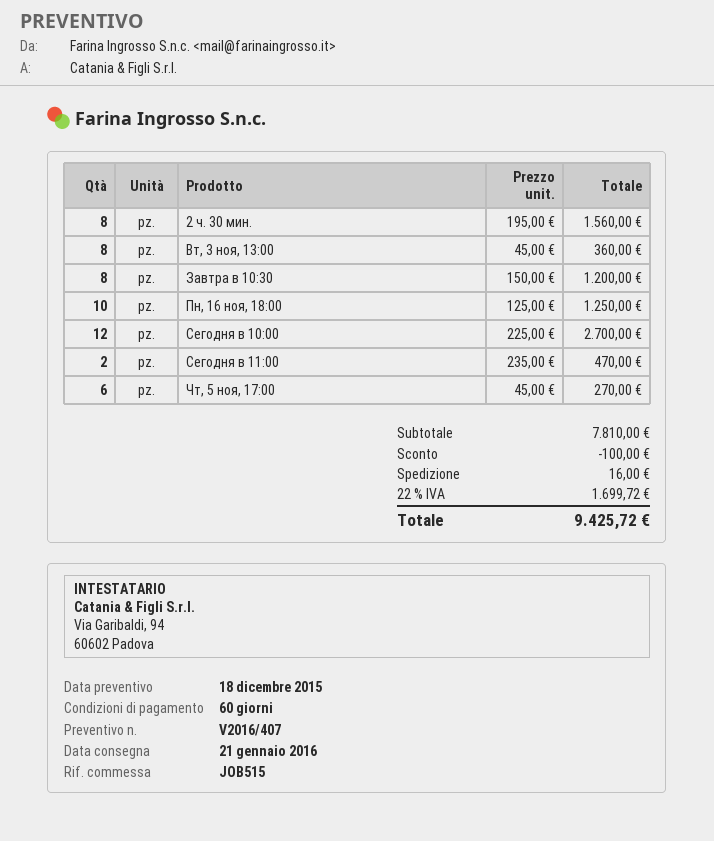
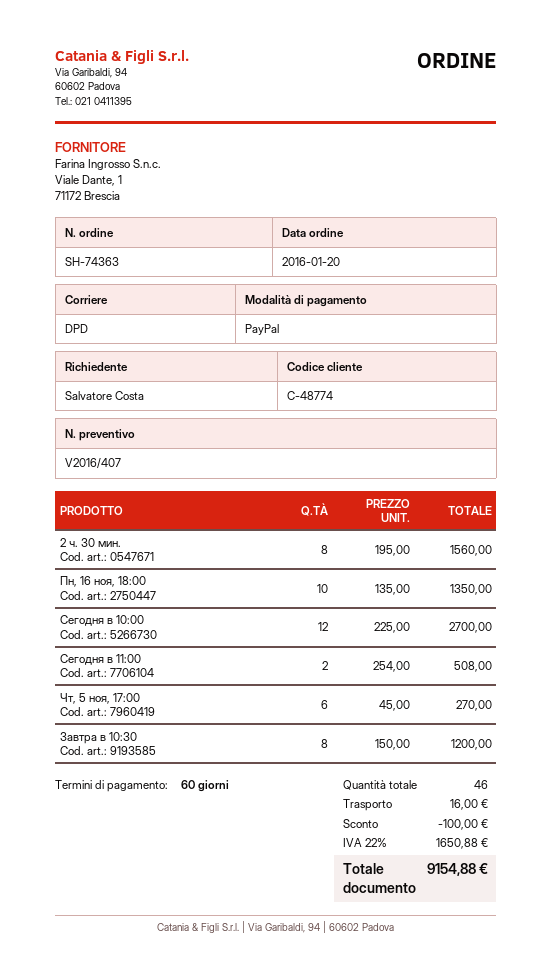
Вт, 3 ноя, 13:00: 8 x 45.00 = 360.00 -> none
Пн, 16 ноя, 18:00: 10 x 125.00 = 1250.00 -> 10 x 135.00 = 1350.00
Сегодня в 11:00: 2 x 235.00 = 470.00 -> 2 x 254.00 = 508.00
tax: 22% = 1699.72 -> 22% = 1650.88
total: 9425.72 -> 9154.88

